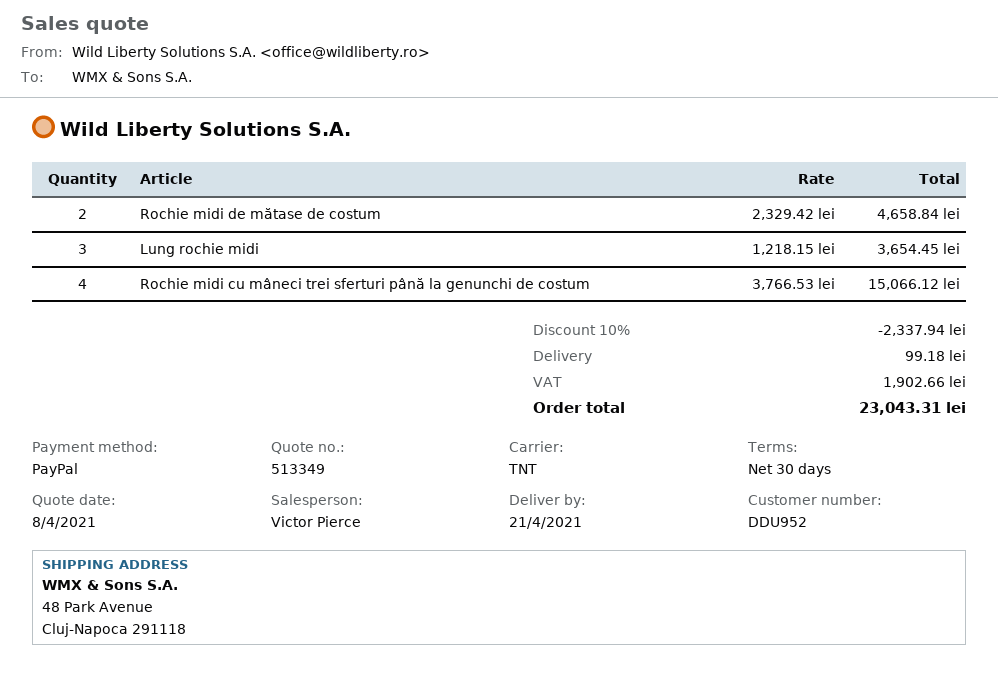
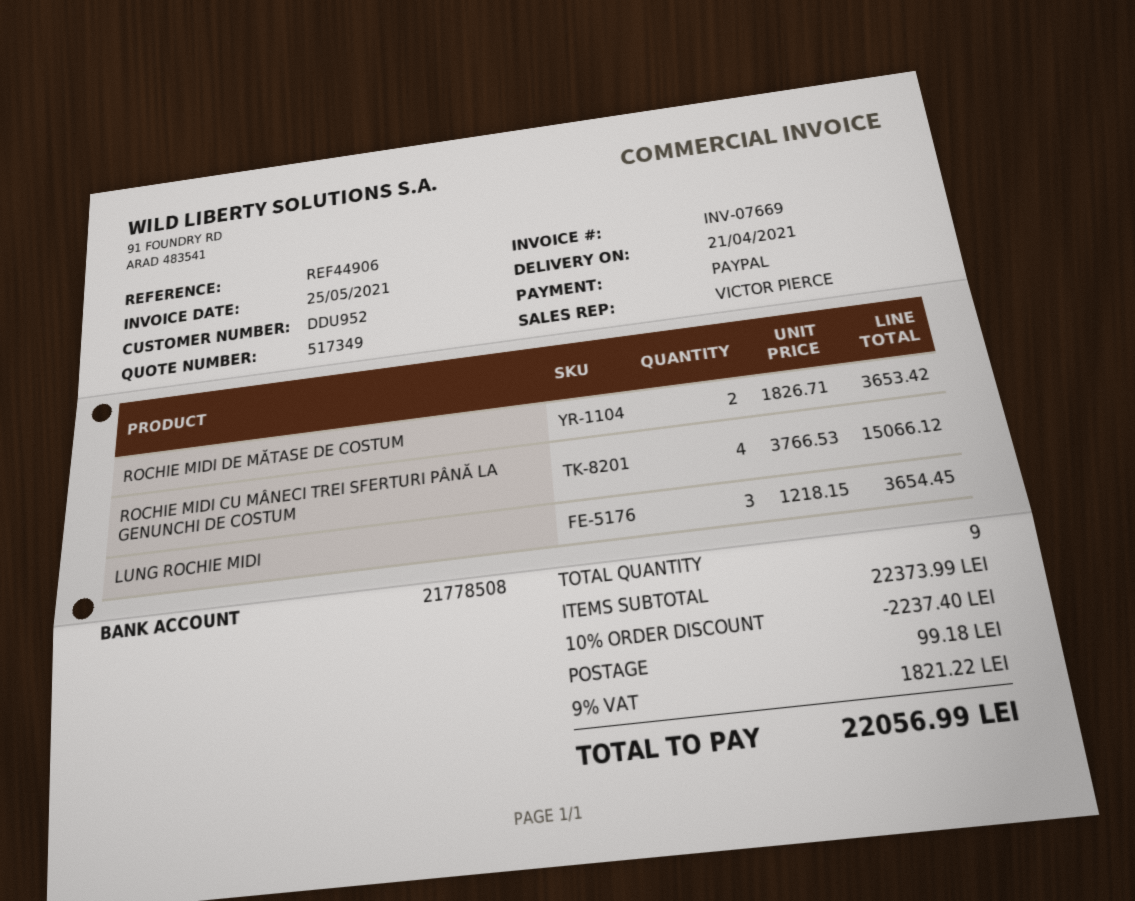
quote number: 513349 -> 517349
Rochie midi de mătase de costum: 2 x 2329.42 = 4658.84 -> 2 x 1826.71 = 3653.42
discount: 10% = 2337.94 -> 10% = 2237.40
tax: 1902.66 -> 1821.22
total: 23043.31 -> 22056.99

